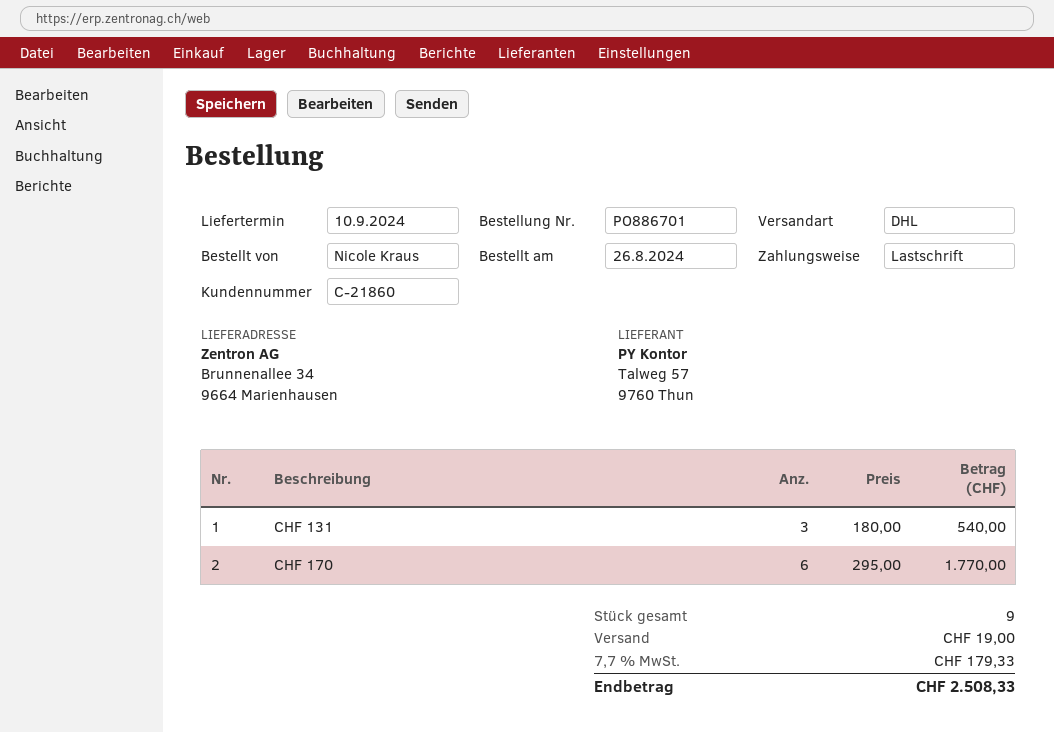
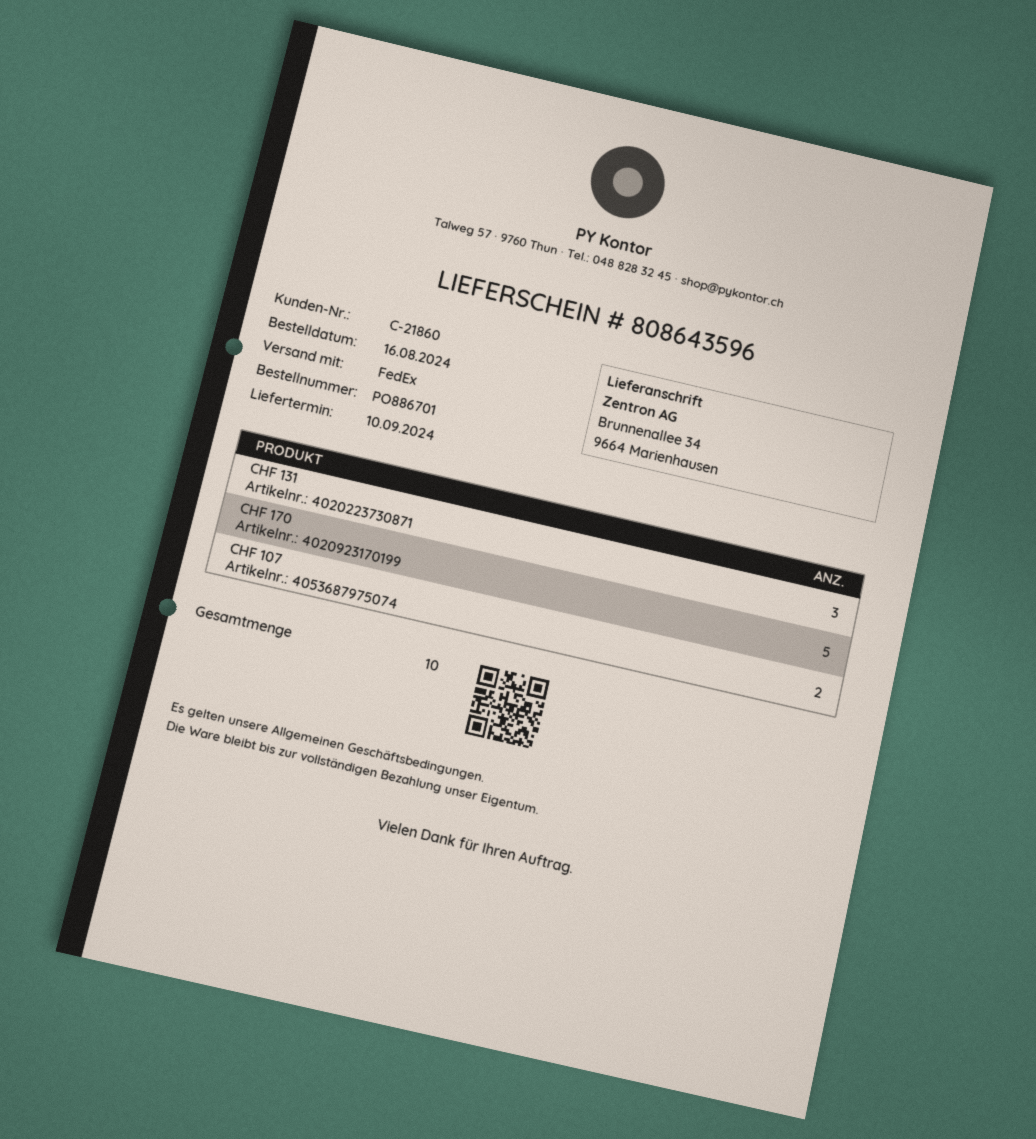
order date: 2024-08-26 -> 2024-08-16
shipping method: DHL -> FedEx
CHF 170: 6 -> 5
CHF 107: none -> 2
total quantity: 9 -> 10

